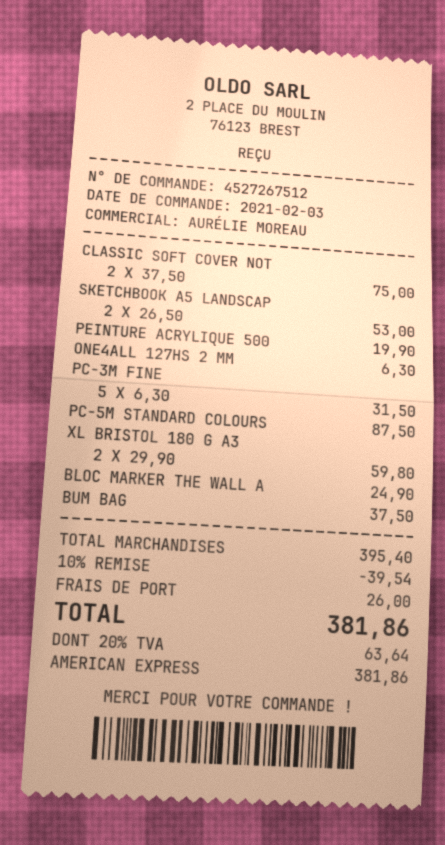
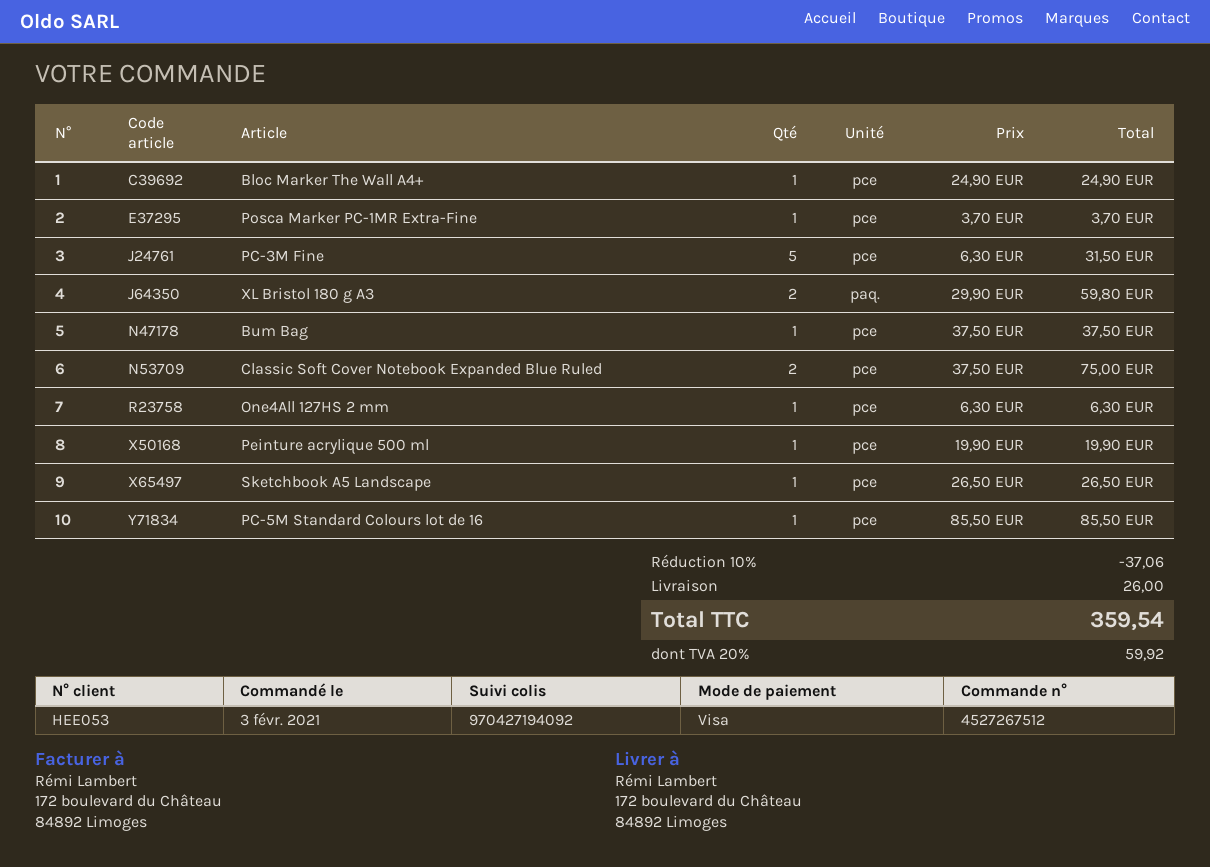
payment method: American Express -> Visa
SKETCHBOOK A5 LANDSCAP: 2 x 26.50 = 53.00 -> 1 x 26.50 = 26.50
PC-5M STANDARD COLOURS: 1 x 87.50 = 87.50 -> 1 x 85.50 = 85.50
Posca Marker PC-1MR Extra-Fine: none -> 1 x 3.70 = 3.70
discount: 10% = 39.54 -> 10% = 37.06
tax: 20% = 63.64 -> 20% = 59.92
total: 381.86 -> 359.54

